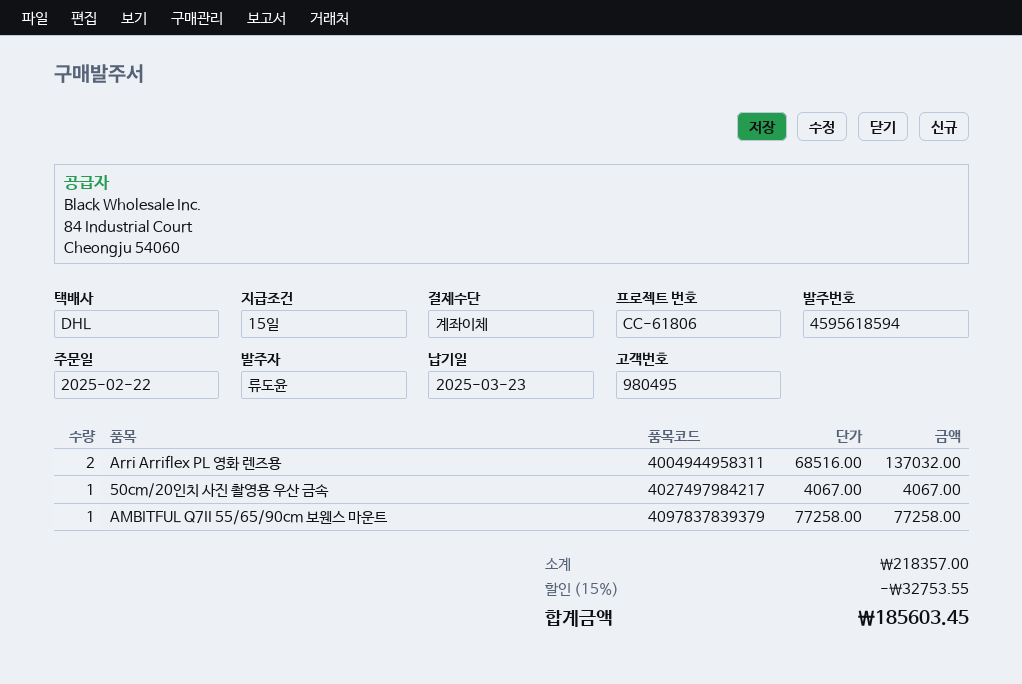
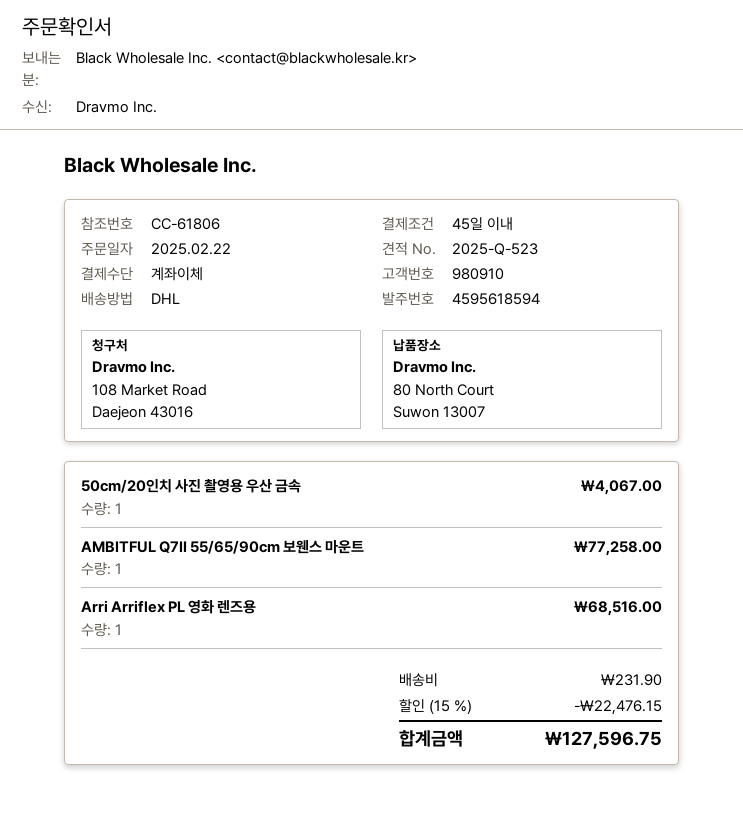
payment terms: 15 days -> 45 days
customer number: 980495 -> 980910
Arri Arriflex PL 영화 렌즈용: 2 for 137032.00 -> 1 for 68516.00
discount: 15% = 32753.55 -> 15% = 22476.15
shipping: none -> 231.90
total: 185603.45 -> 127596.75

